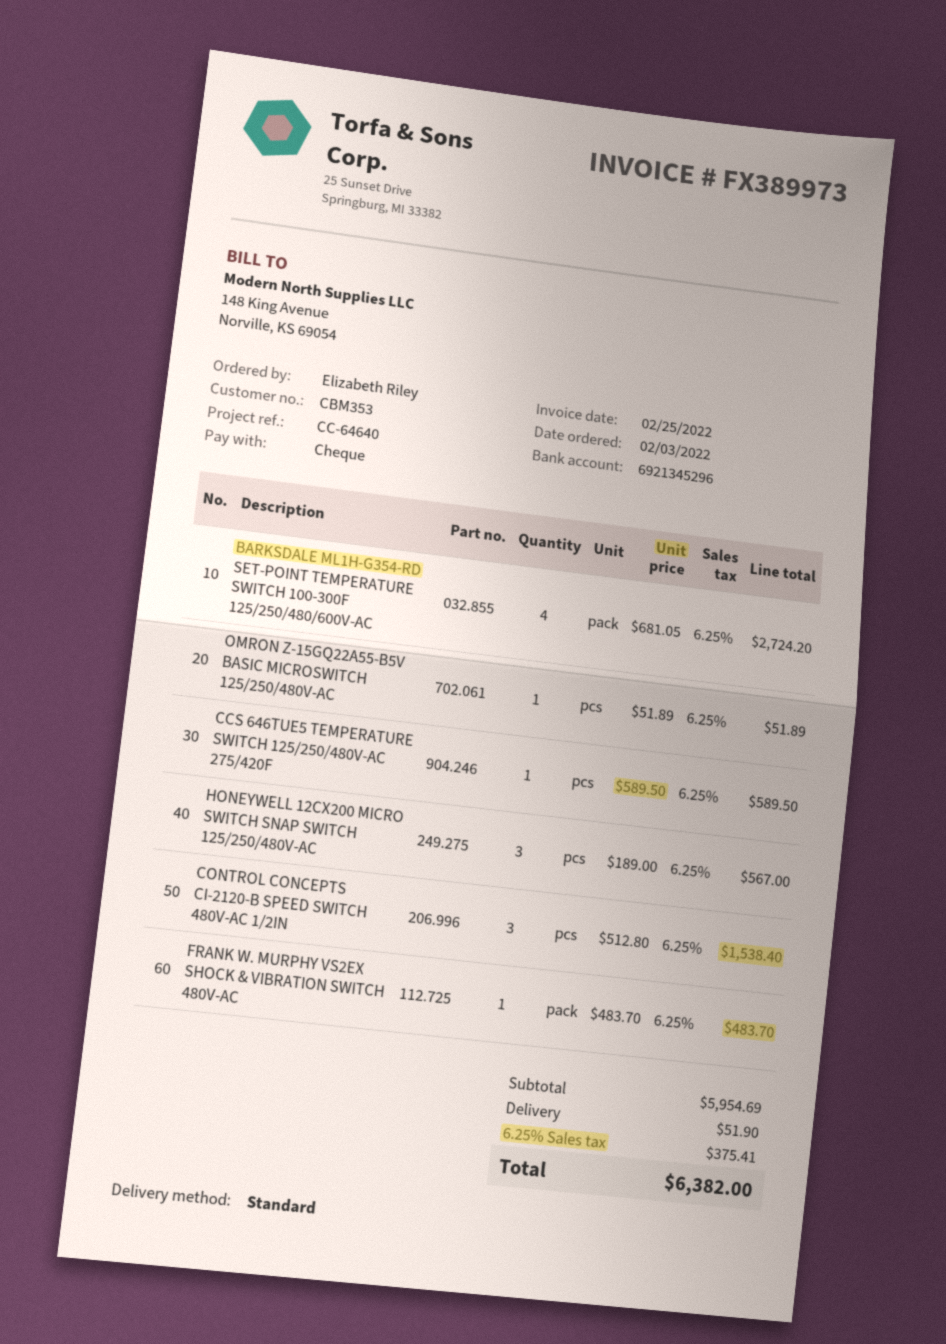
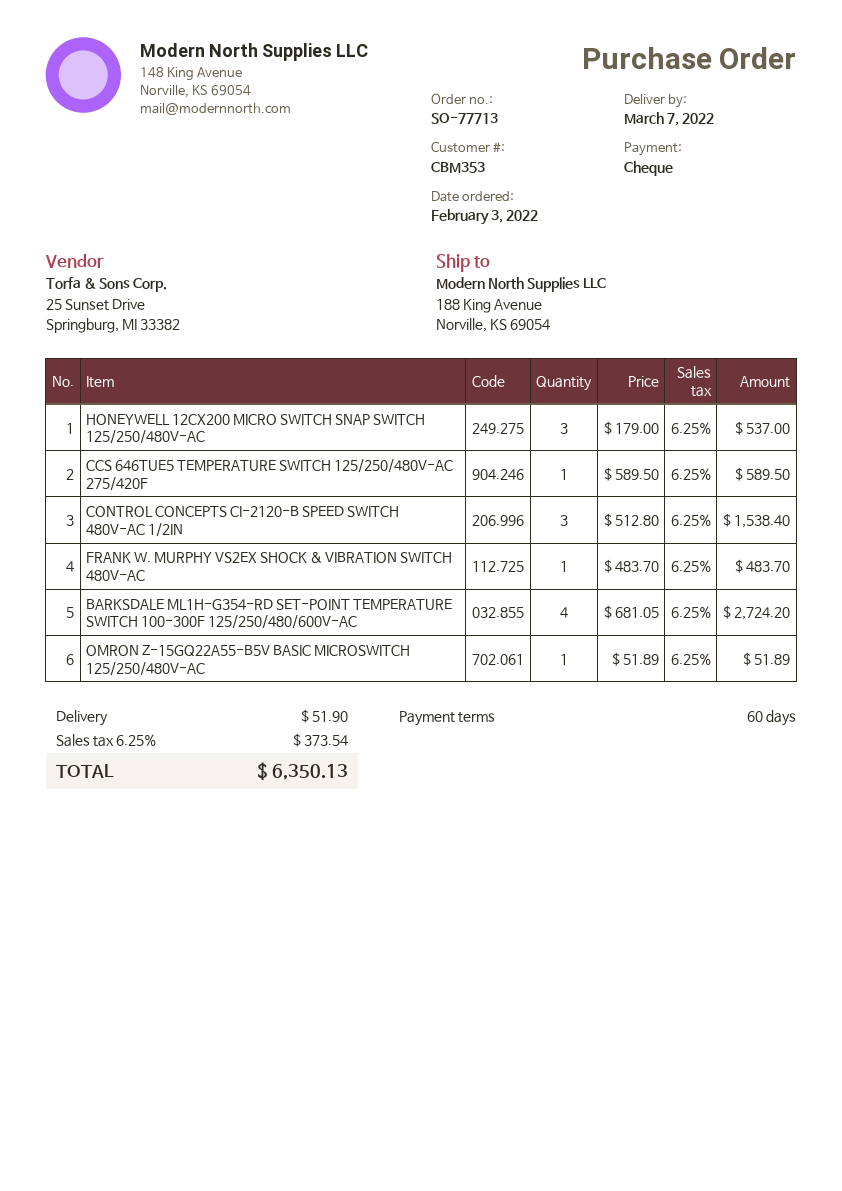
HONEYWELL 12CX200 MICRO SWITCH SNAP SWITCH 125/250/480V-AC: 3 x 189.00 = 567.00 -> 3 x 179.00 = 537.00
tax: 6.25% = 375.41 -> 6.25% = 373.54
total: 6382.00 -> 6350.13

